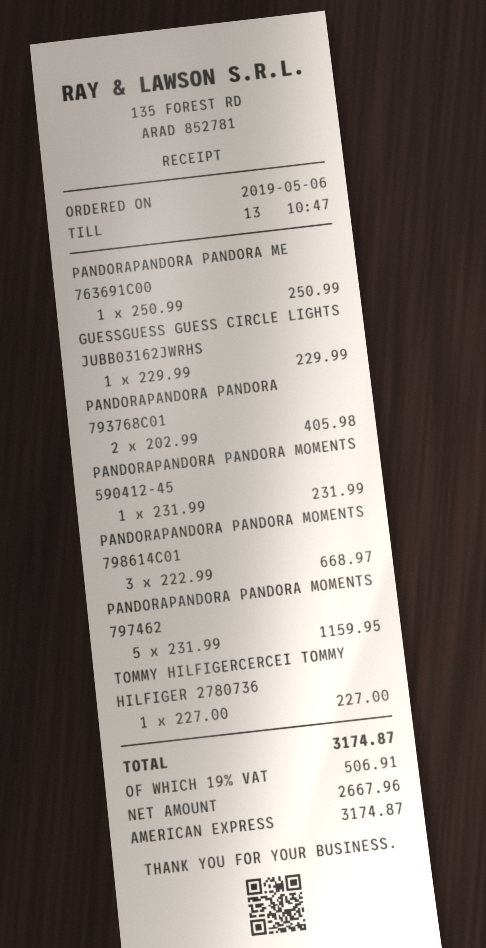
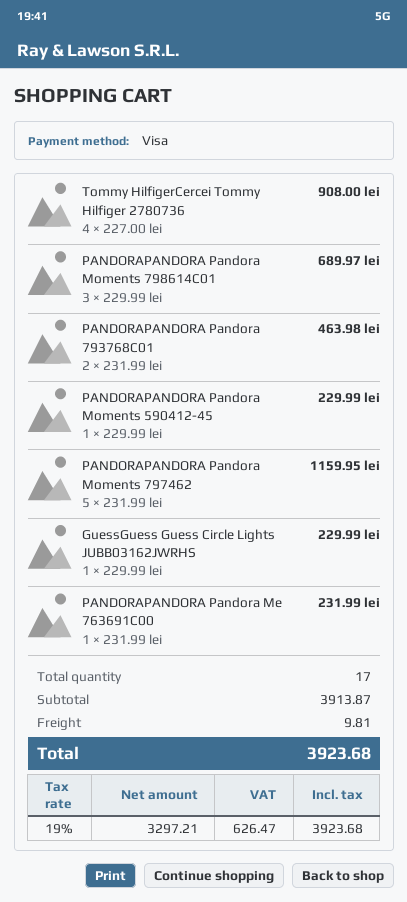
payment method: American Express -> Visa
PANDORAPANDORA PANDORA ME 763691C00: 1 x 250.99 = 250.99 -> 1 x 231.99 = 231.99
PANDORAPANDORA PANDORA 793768C01: 2 x 202.99 = 405.98 -> 2 x 231.99 = 463.98
PANDORAPANDORA PANDORA MOMENTS 590412-45: 1 x 231.99 = 231.99 -> 1 x 229.99 = 229.99
PANDORAPANDORA PANDORA MOMENTS 798614C01: 3 x 222.99 = 668.97 -> 3 x 229.99 = 689.97
TOMMY HILFIGERCERCEI TOMMY HILFIGER 2780736: 1 x 227.00 = 227.00 -> 4 x 227.00 = 908.00
shipping: none -> 9.81
net: 2667.96 -> 3297.21
tax: 19% = 506.91 -> 19% = 626.47
total: 3174.87 -> 3923.68

